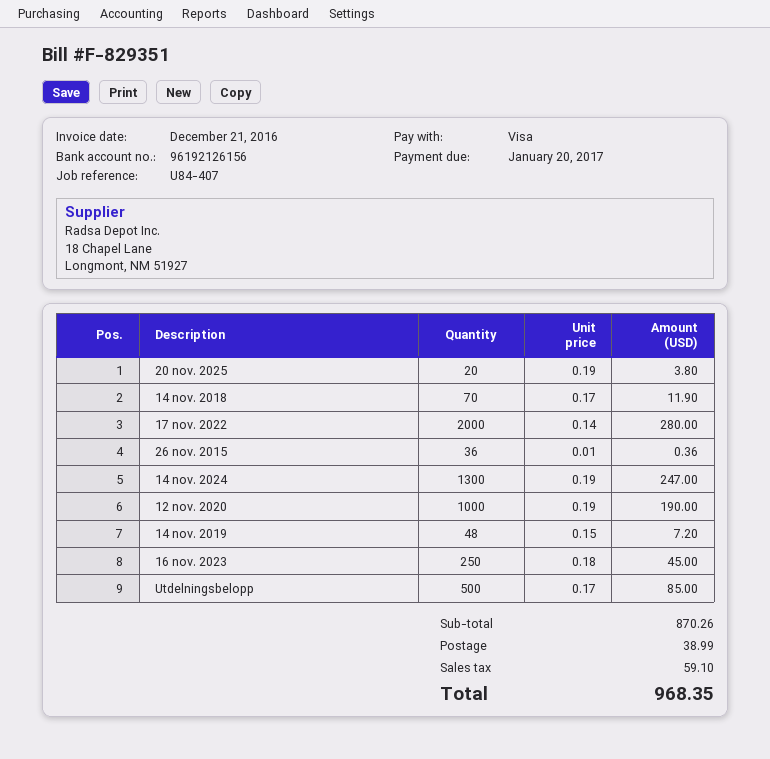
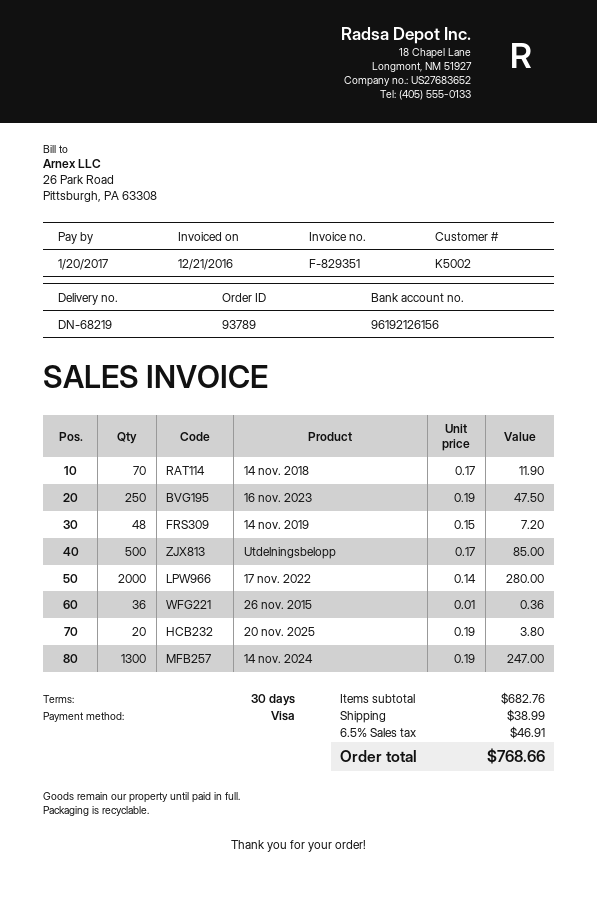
12 nov. 2020: 1000 x 0.19 = 190.00 -> none
16 nov. 2023: 250 x 0.18 = 45.00 -> 250 x 0.19 = 47.50
subtotal: 870.26 -> 682.76
tax: 59.10 -> 46.91
total: 968.35 -> 768.66

